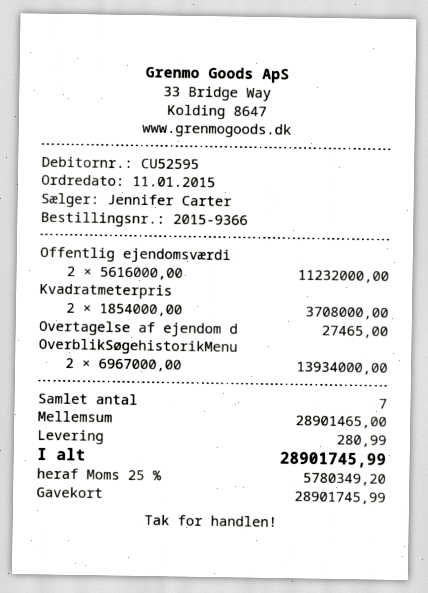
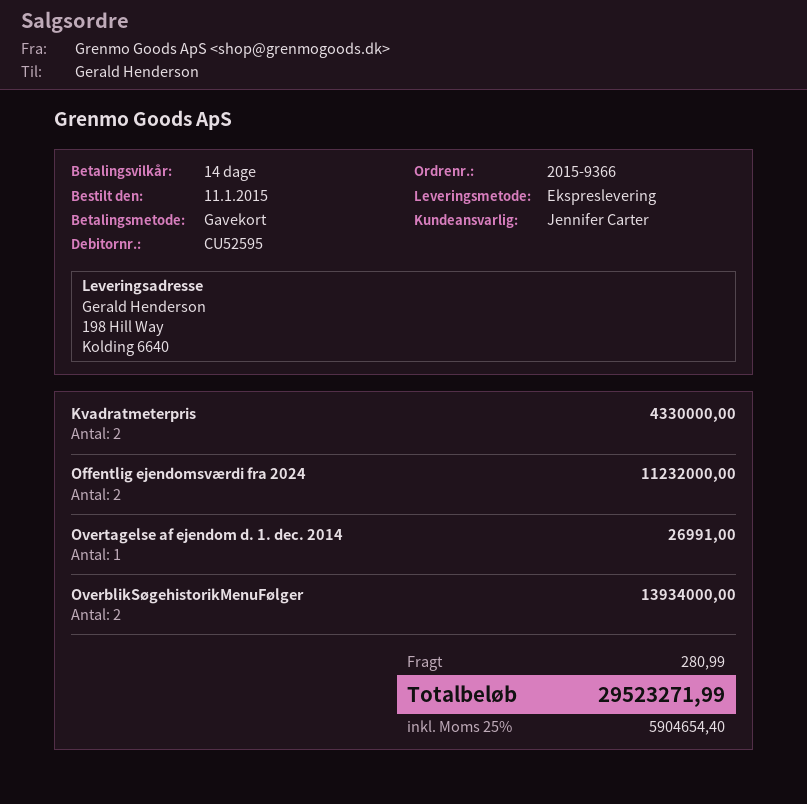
Kvadratmeterpris: 2 for 3708000.00 -> 2 for 4330000.00
Overtagelse af ejendom d: 1 for 27465.00 -> 1 for 26991.00
tax: 25% = 5780349.20 -> 25% = 5904654.40
total: 28901745.99 -> 29523271.99

